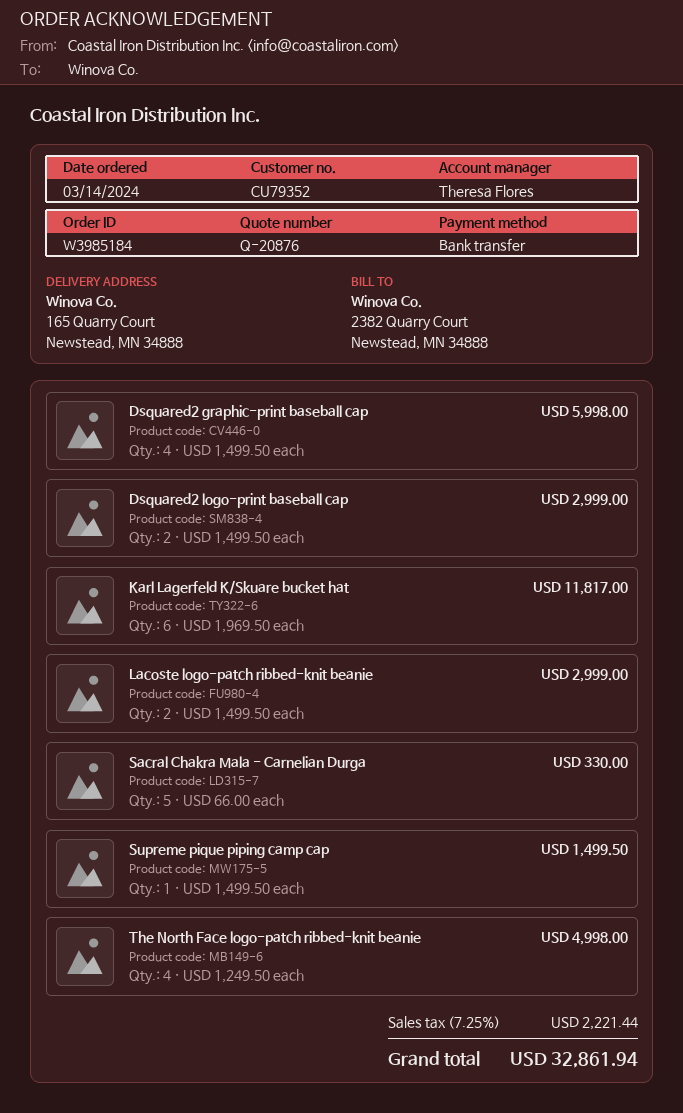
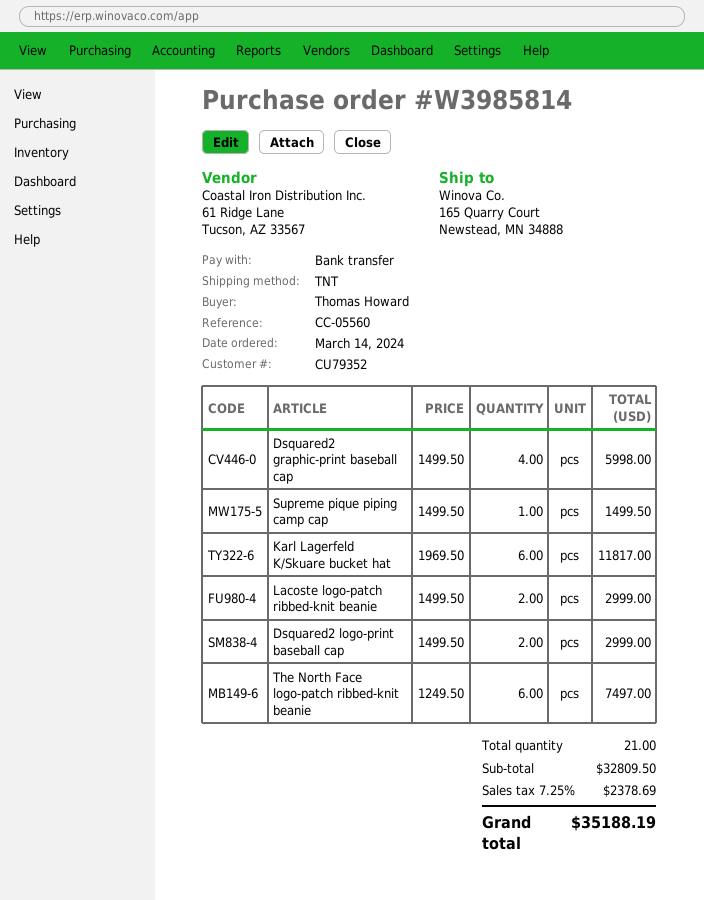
order number: W3985184 -> W3985814
Sacral Chakra Mala - Carnelian Durga: 5 x 66.00 = 330.00 -> none
The North Face logo-patch ribbed-knit beanie: 4 x 1249.50 = 4998.00 -> 6 x 1249.50 = 7497.00
tax: 7.25% = 2221.44 -> 7.25% = 2378.69
total: 32861.94 -> 35188.19

